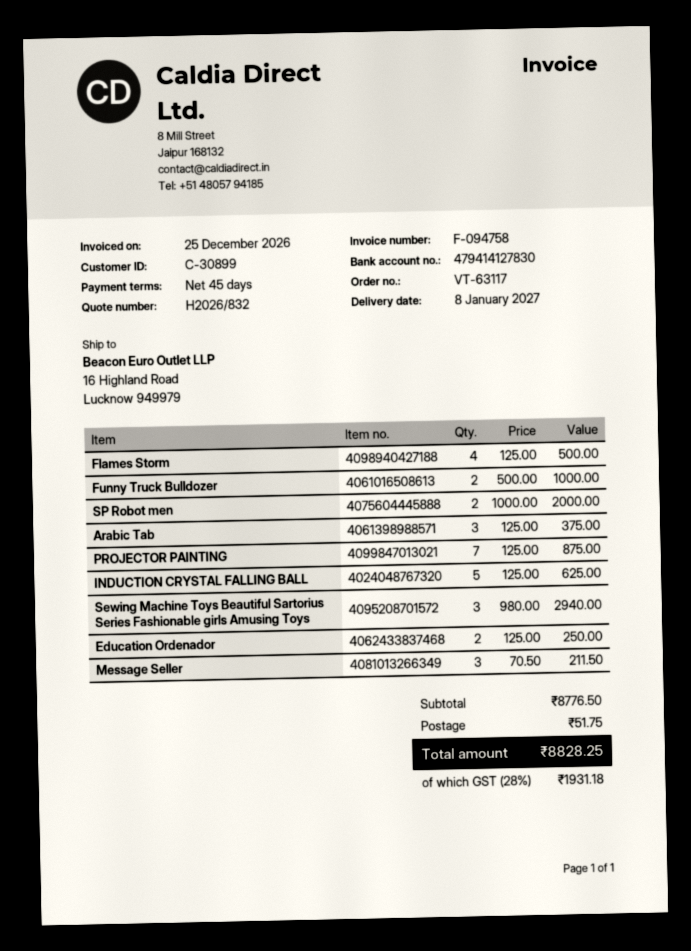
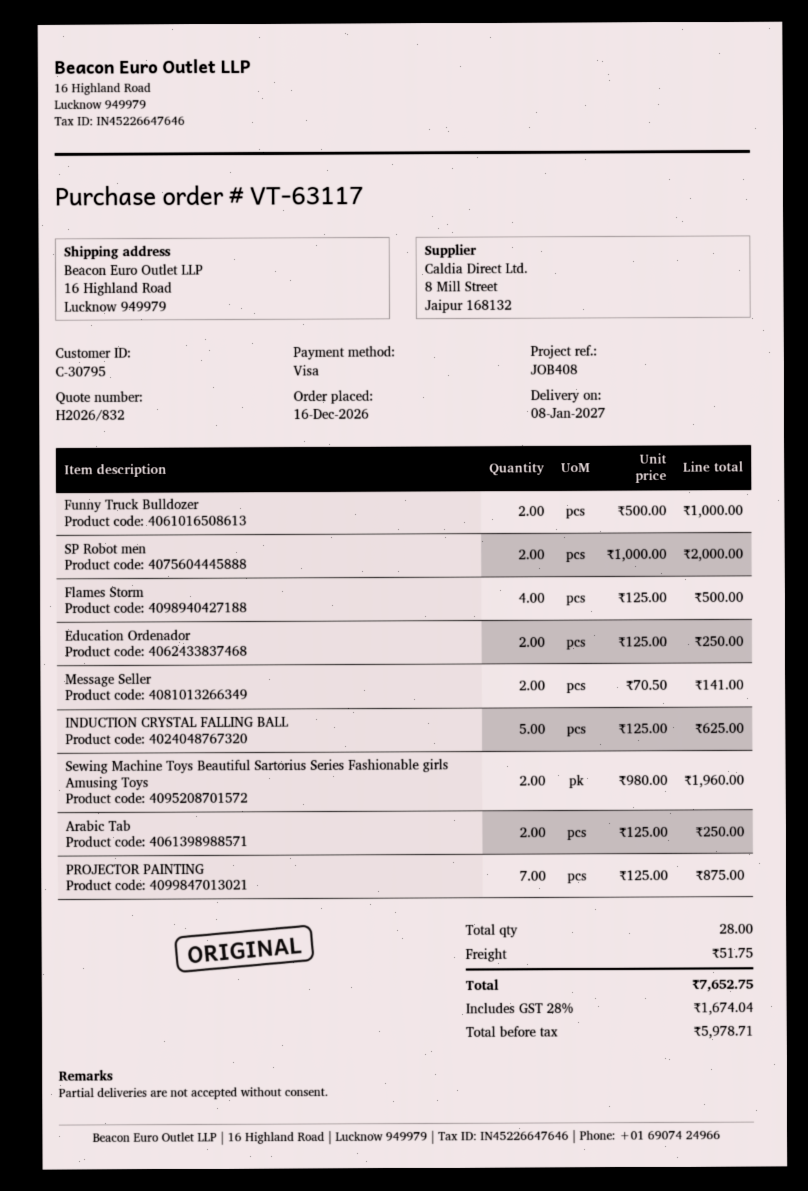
customer number: C-30899 -> C-30795
Arabic Tab: 3 x 125.00 = 375.00 -> 2 x 125.00 = 250.00
Sewing Machine Toys Beautiful Sartorius Series Fashionable girls Amusing Toys: 3 x 980.00 = 2940.00 -> 2 x 980.00 = 1960.00
Message Seller: 3 x 70.50 = 211.50 -> 2 x 70.50 = 141.00
tax: 28% = 1931.18 -> 28% = 1674.04
total: 8828.25 -> 7652.75

